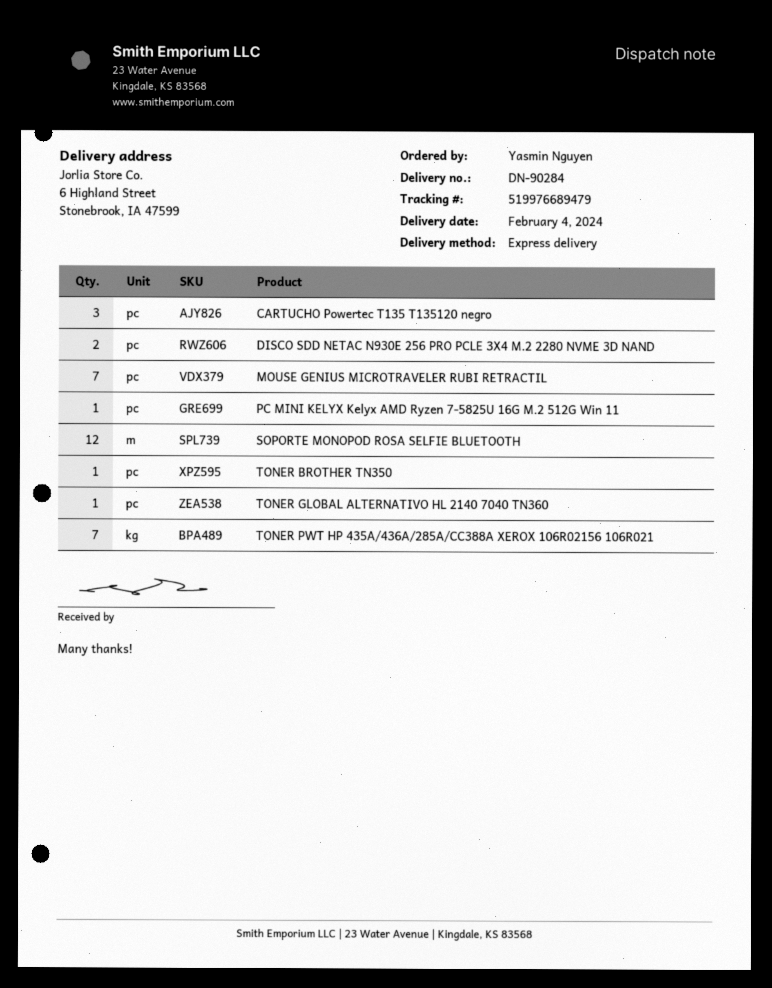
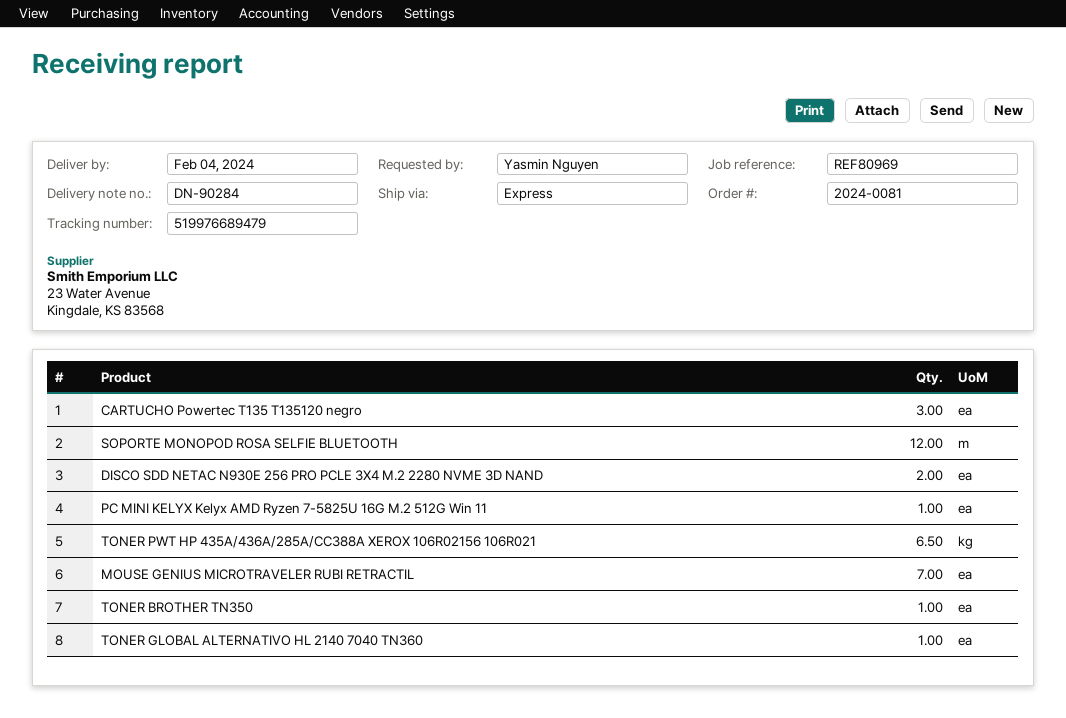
TONER PWT HP 435A/436A/285A/CC388A XEROX 106R02156 106R021: 7 -> 6.5

